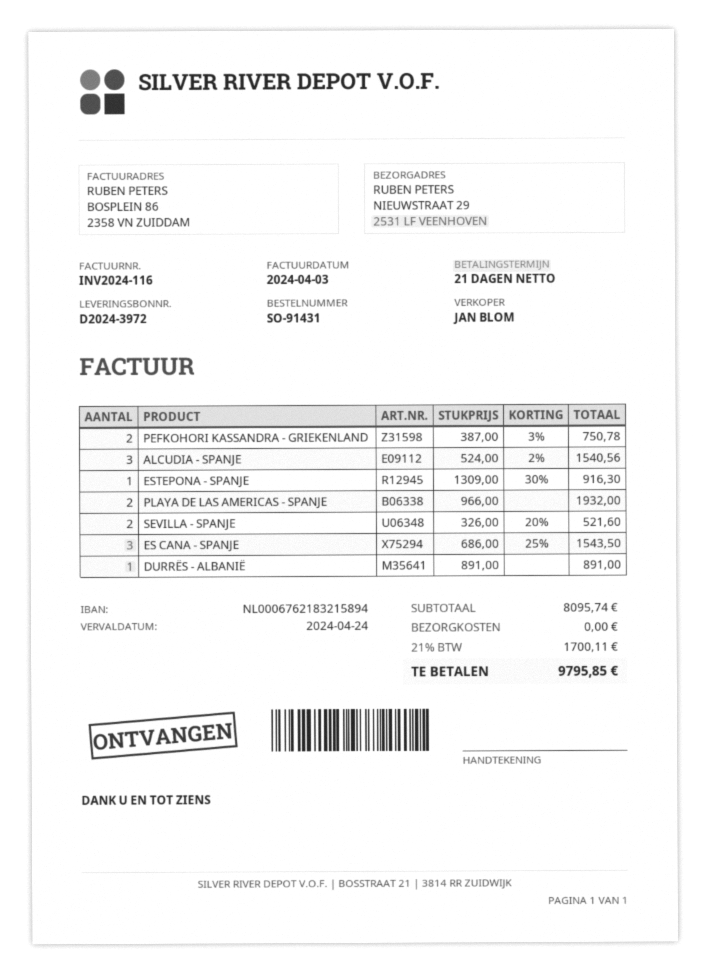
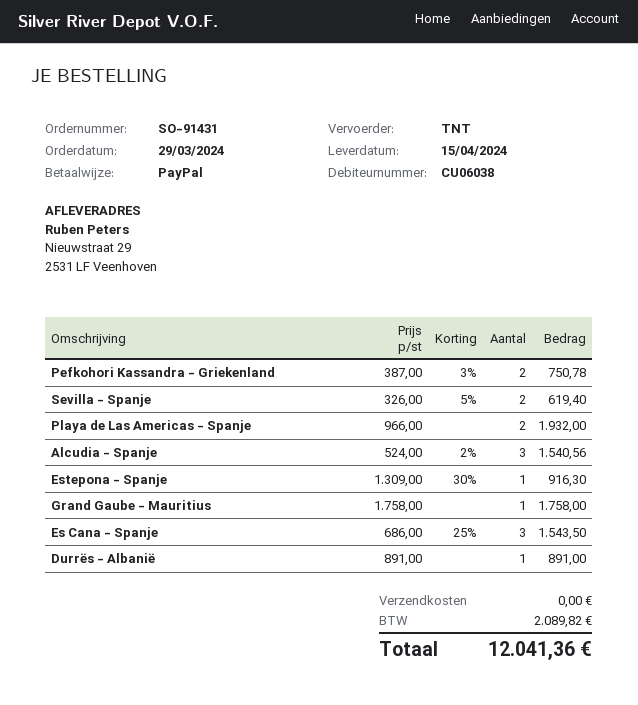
SEVILLA - SPANJE: 2 x 326.00 - 20% = 521.60 -> 2 x 326.00 - 5% = 619.40
Grand Gaube - Mauritius: none -> 1 x 1758.00 = 1758.00
tax: 1700.11 -> 2089.82
total: 9795.85 -> 12041.36

